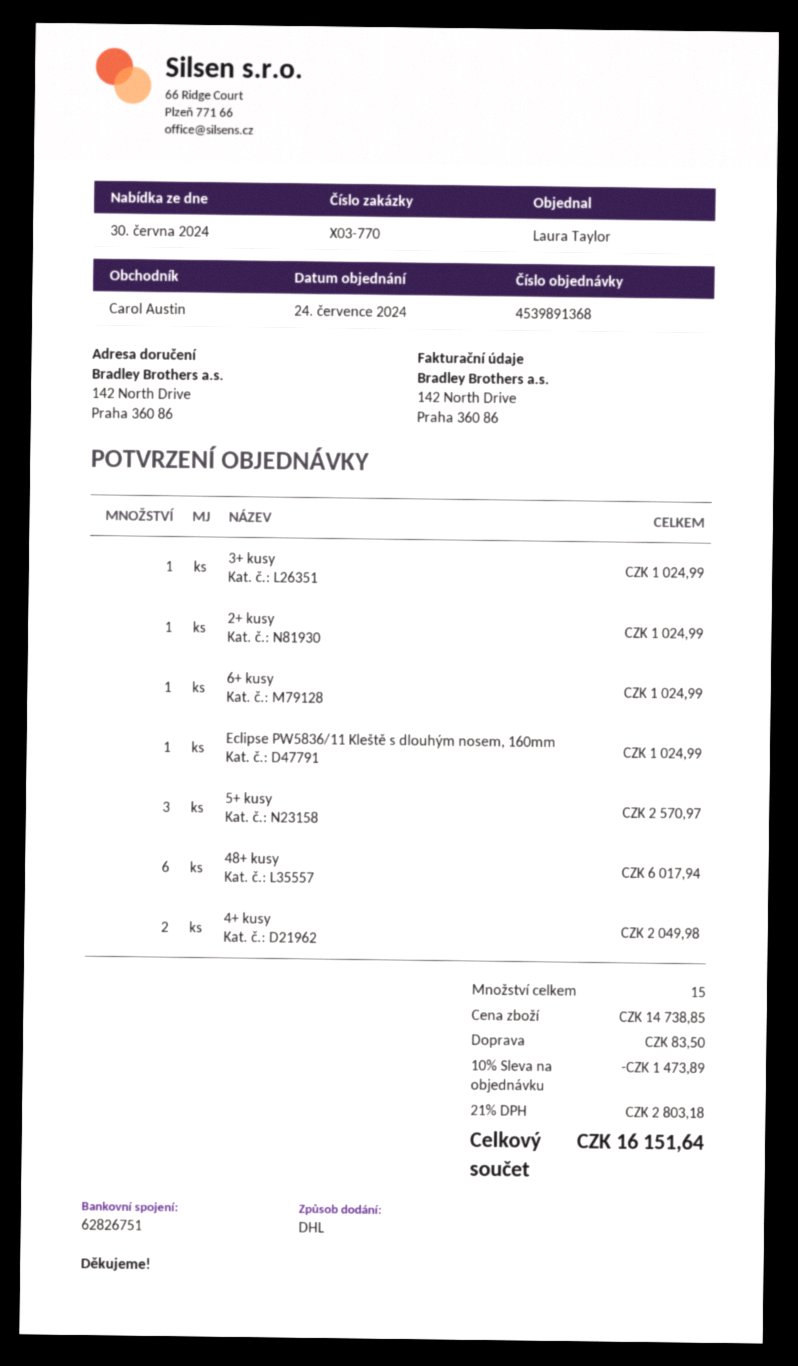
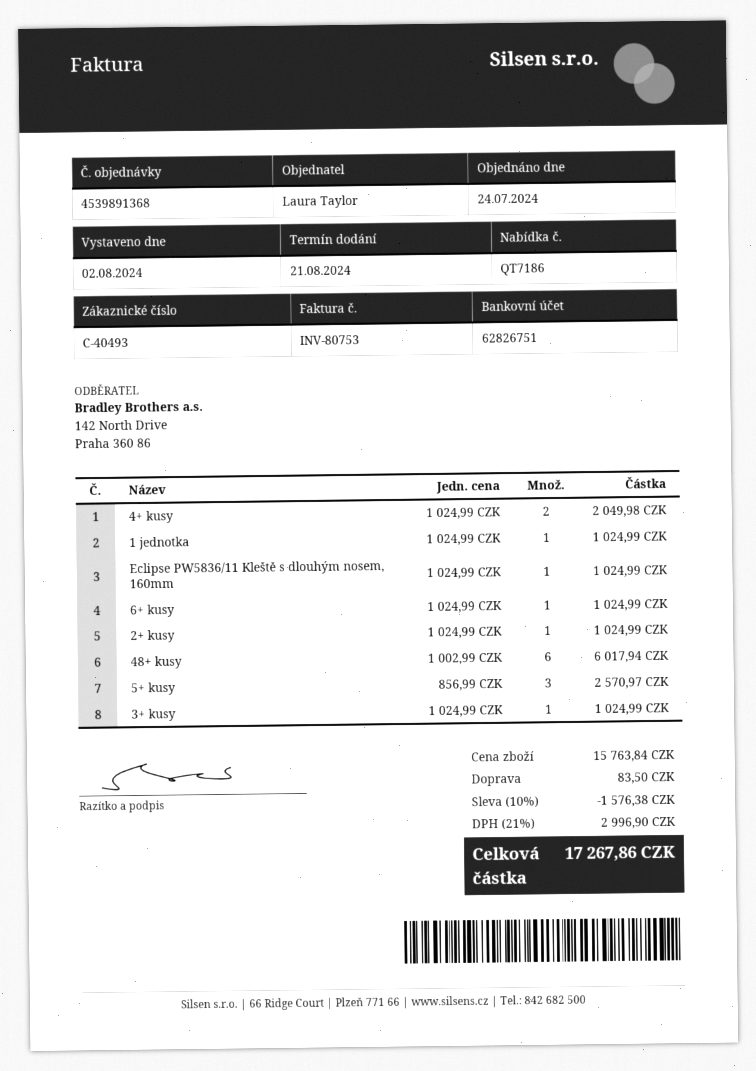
1 jednotka: none -> 1 for 1024.99
subtotal: 14738.85 -> 15763.84
discount: 10% = 1473.89 -> 10% = 1576.38
tax: 21% = 2803.18 -> 21% = 2996.90
total: 16151.64 -> 17267.86

